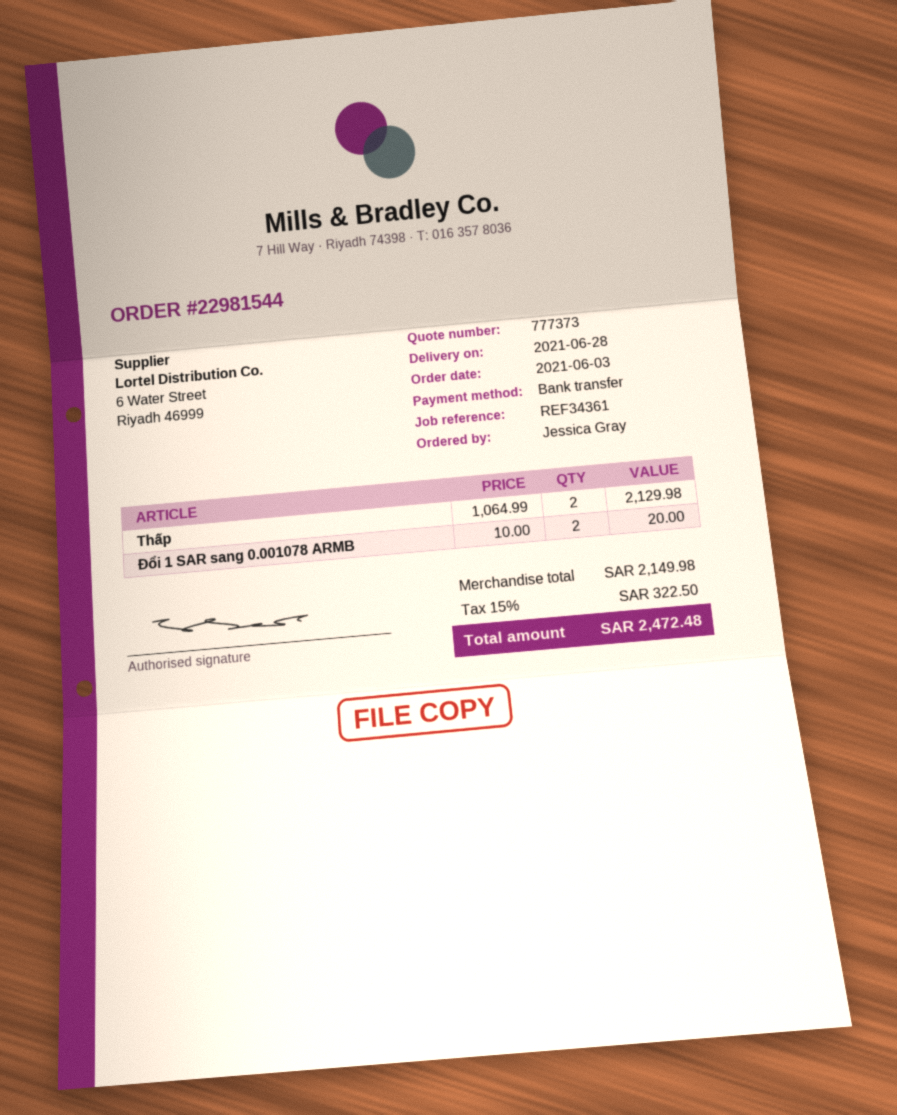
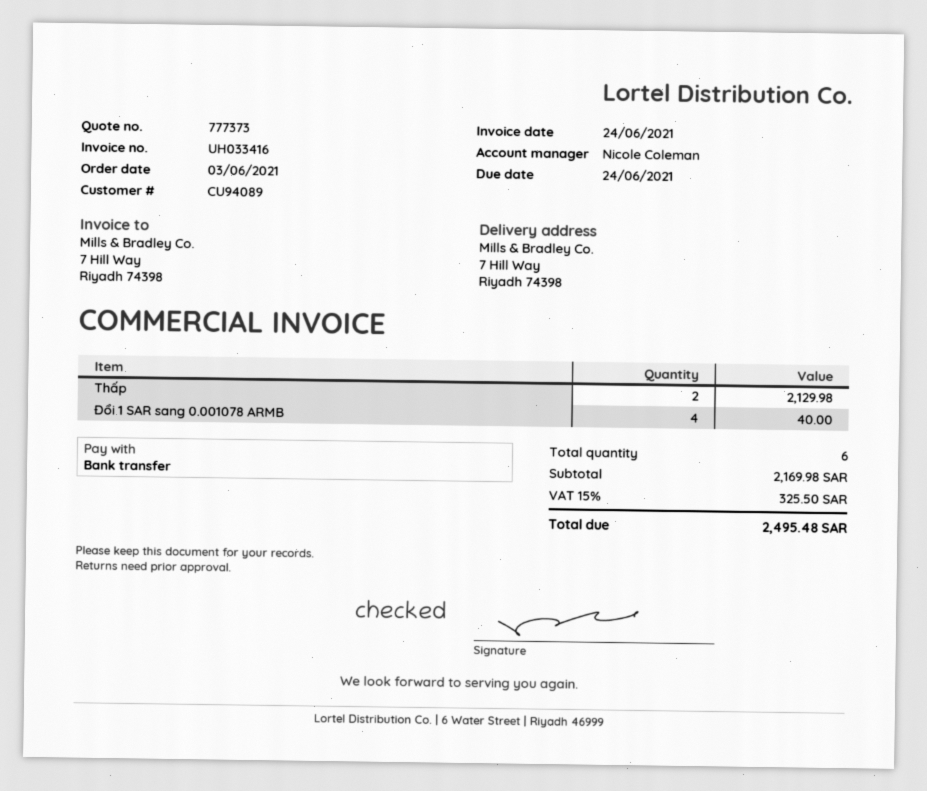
Đổi 1 SAR sang 0.001078 ARMB: 2 for 20.00 -> 4 for 40.00
subtotal: 2149.98 -> 2169.98
tax: 15% = 322.50 -> 15% = 325.50
total: 2472.48 -> 2495.48

